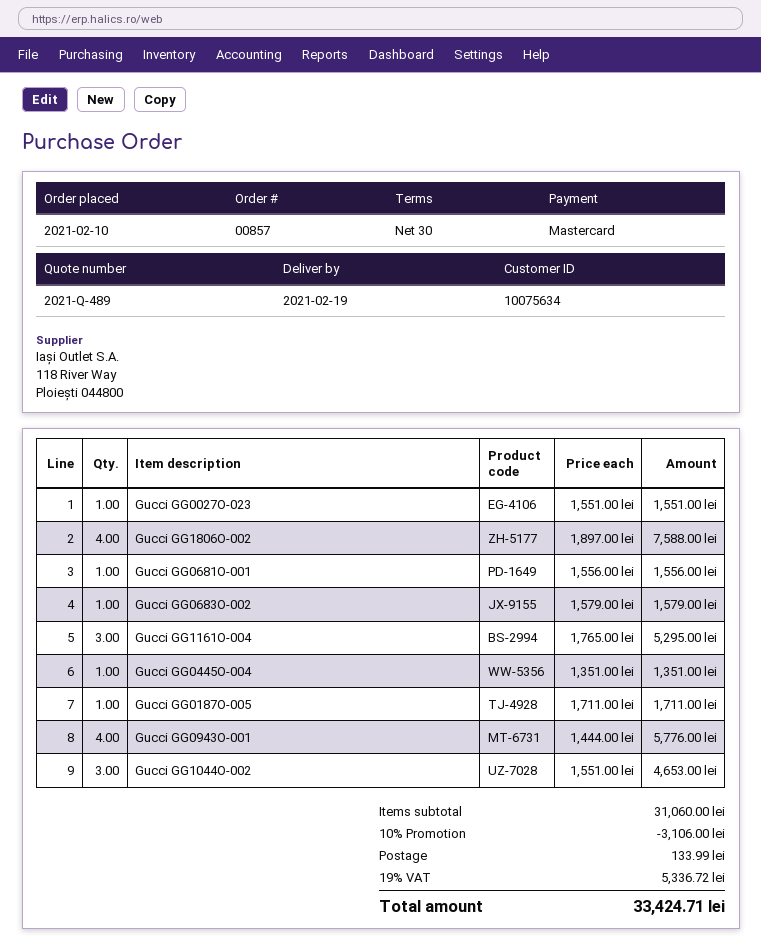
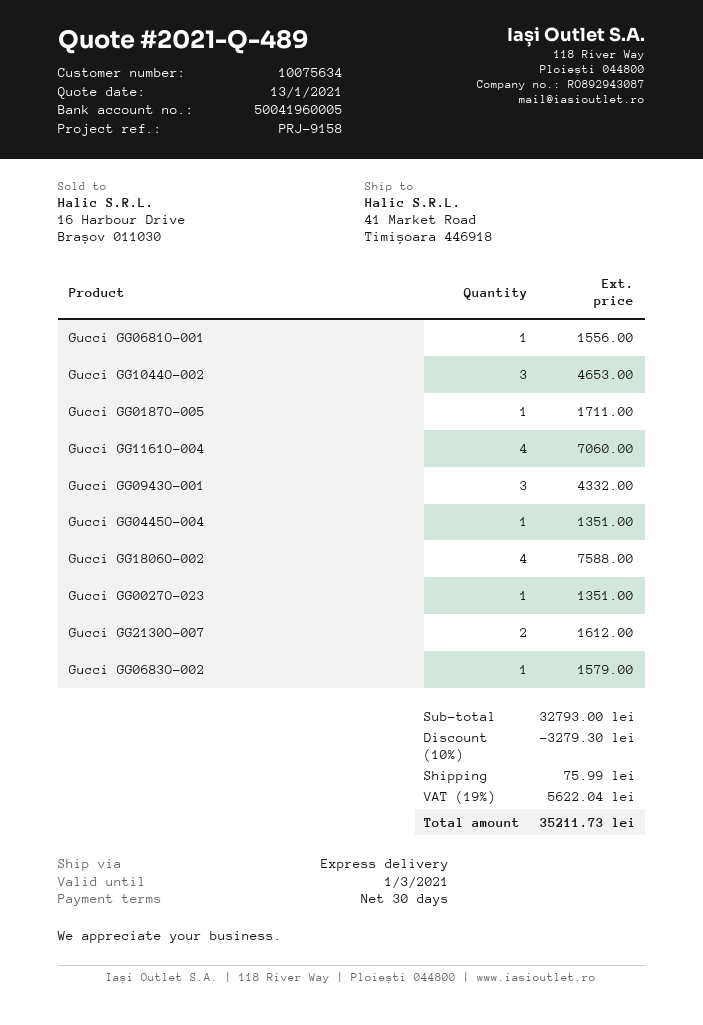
Gucci GG0027O-023: 1 for 1551.00 -> 1 for 1351.00
Gucci GG1161O-004: 3 for 5295.00 -> 4 for 7060.00
Gucci GG0943O-001: 4 for 5776.00 -> 3 for 4332.00
Gucci GG2130O-007: none -> 2 for 1612.00
subtotal: 31060.00 -> 32793.00
discount: 10% = 3106.00 -> 10% = 3279.30
shipping: 133.99 -> 75.99
tax: 19% = 5336.72 -> 19% = 5622.04
total: 33424.71 -> 35211.73

